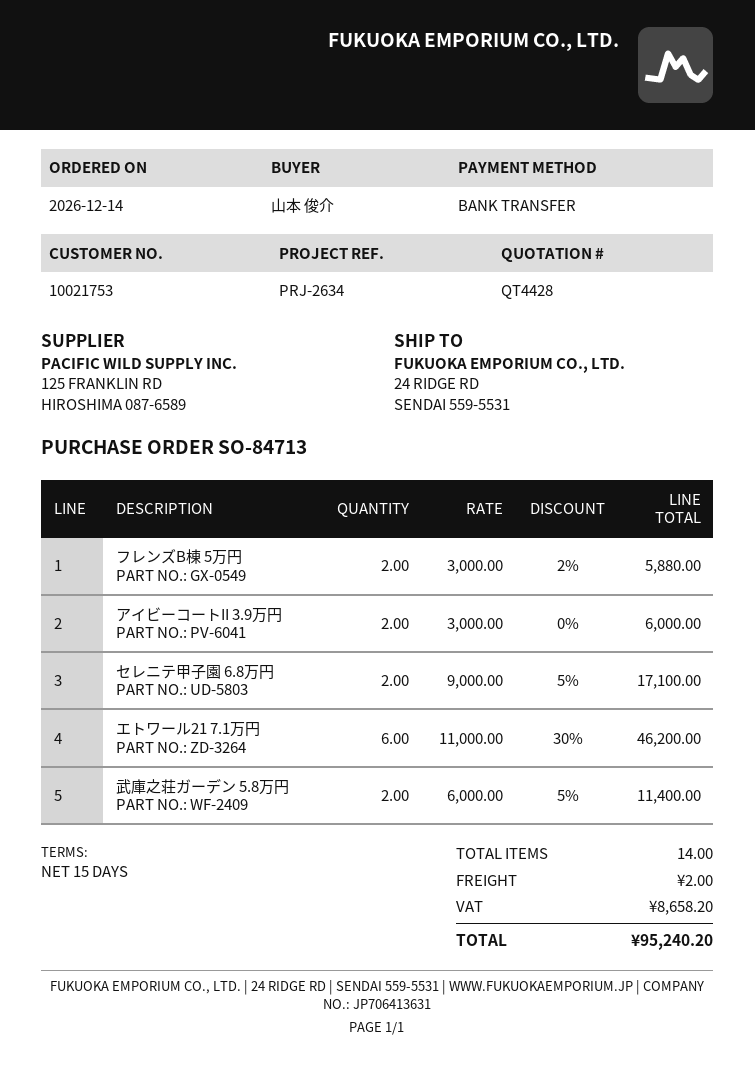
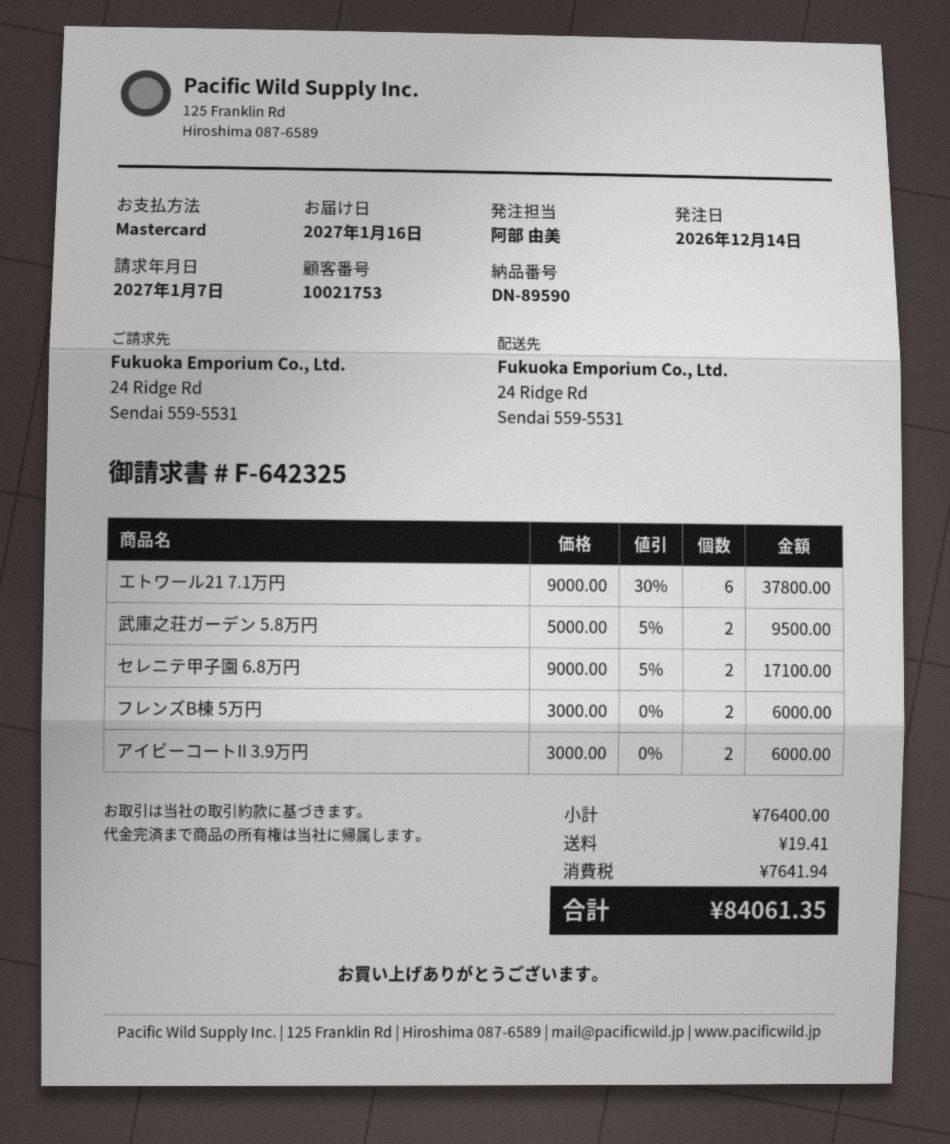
ordered by: 山本 俊介 -> 阿部 由美
payment method: bank transfer -> Mastercard
フレンズB棟 5万円: 2 x 3000.00 - 2% = 5880.00 -> 2 x 3000.00 = 6000.00
エトワール21 7.1万円: 6 x 11000.00 - 30% = 46200.00 -> 6 x 9000.00 - 30% = 37800.00
武庫之荘ガーデン 5.8万円: 2 x 6000.00 - 5% = 11400.00 -> 2 x 5000.00 - 5% = 9500.00
shipping: 2.00 -> 19.41
tax: 8658.20 -> 7641.94
total: 95240.20 -> 84061.35

